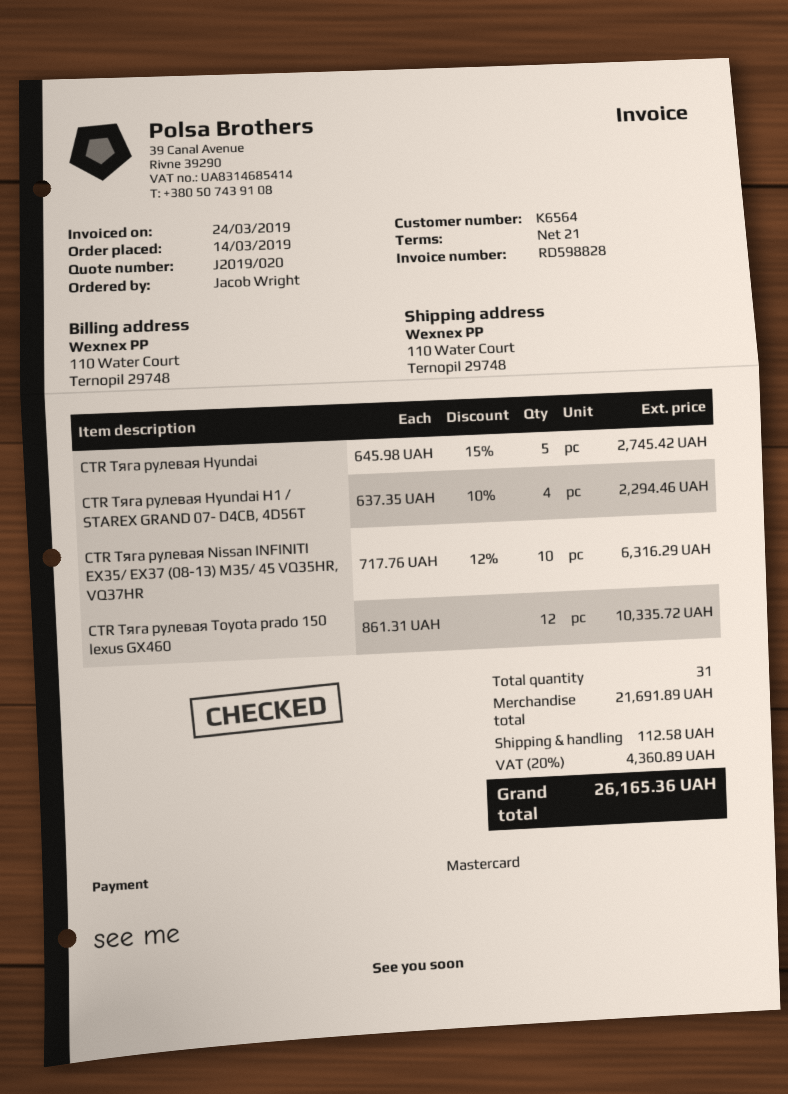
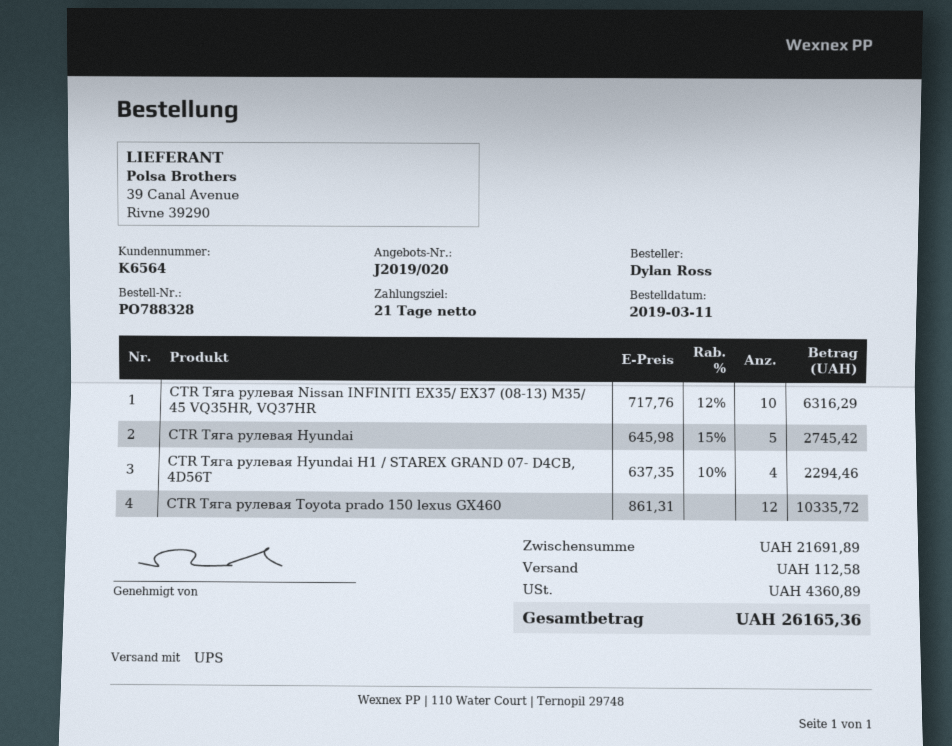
order date: 2019-03-14 -> 2019-03-11
ordered by: Jacob Wright -> Dylan Ross

